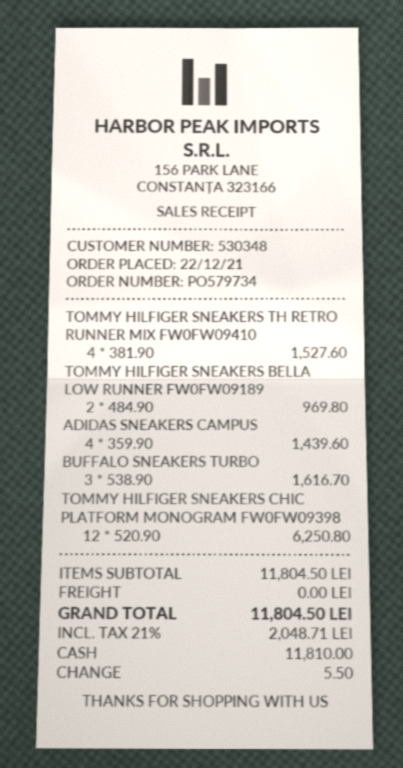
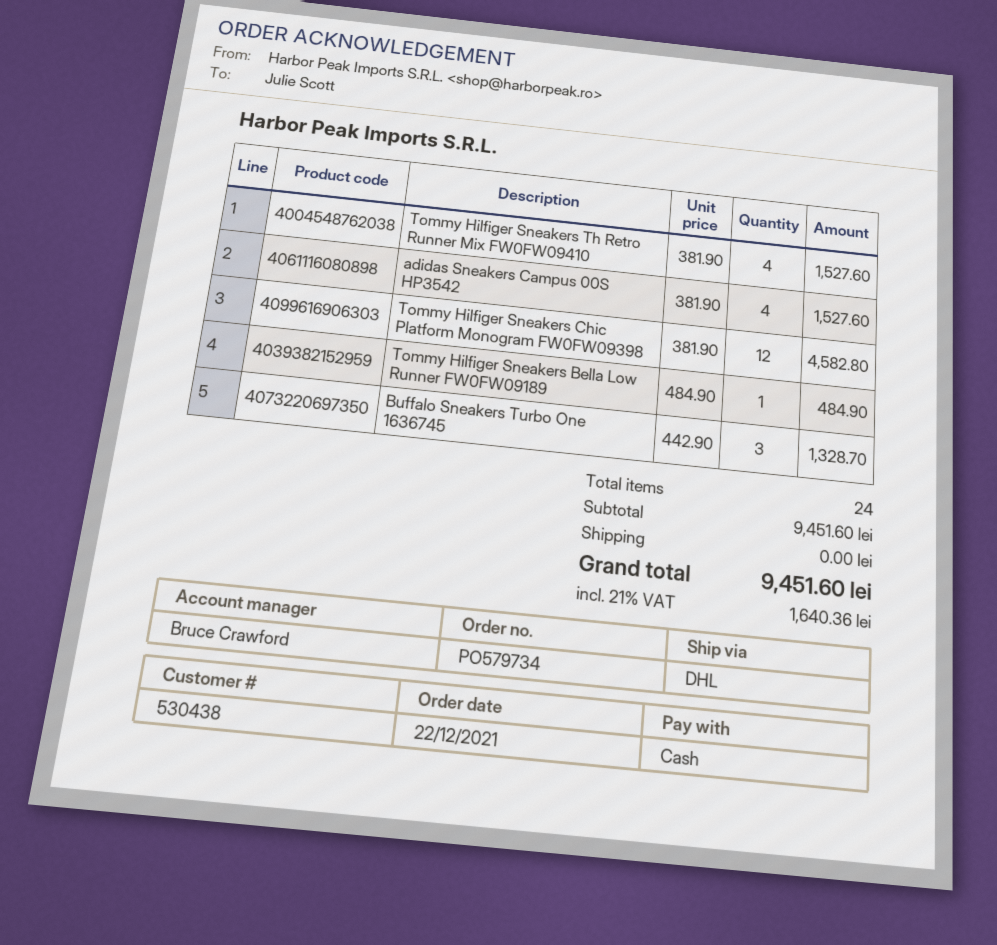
customer number: 530348 -> 530438
TOMMY HILFIGER SNEAKERS BELLA LOW RUNNER FW0FW09189: 2 x 484.90 = 969.80 -> 1 x 484.90 = 484.90
ADIDAS SNEAKERS CAMPUS: 4 x 359.90 = 1439.60 -> 4 x 381.90 = 1527.60
BUFFALO SNEAKERS TURBO: 3 x 538.90 = 1616.70 -> 3 x 442.90 = 1328.70
TOMMY HILFIGER SNEAKERS CHIC PLATFORM MONOGRAM FW0FW09398: 12 x 520.90 = 6250.80 -> 12 x 381.90 = 4582.80
subtotal: 11804.50 -> 9451.60
tax: 21% = 2048.71 -> 21% = 1640.36
total: 11804.50 -> 9451.60

